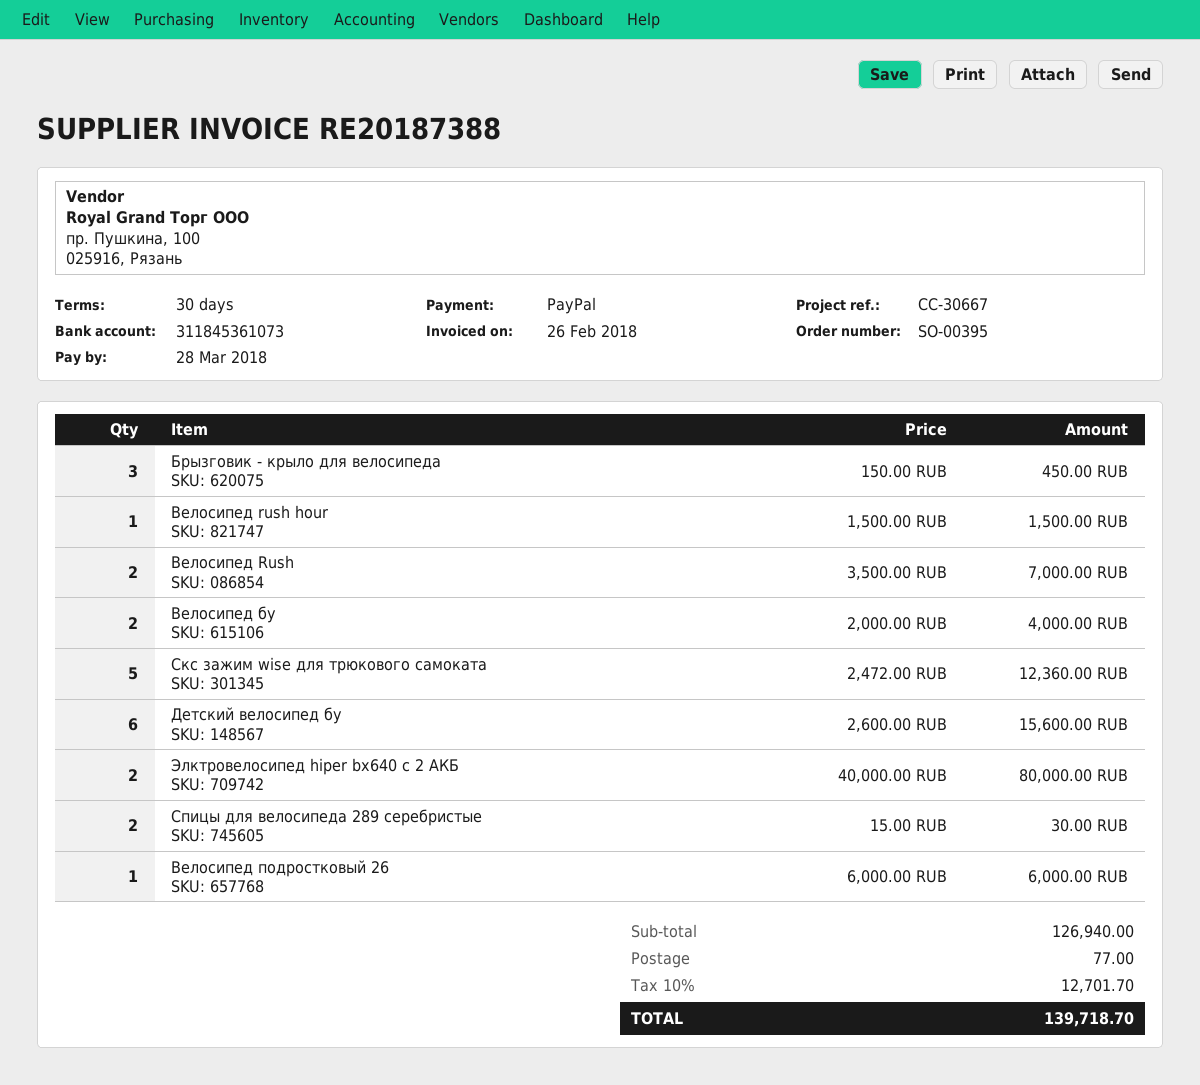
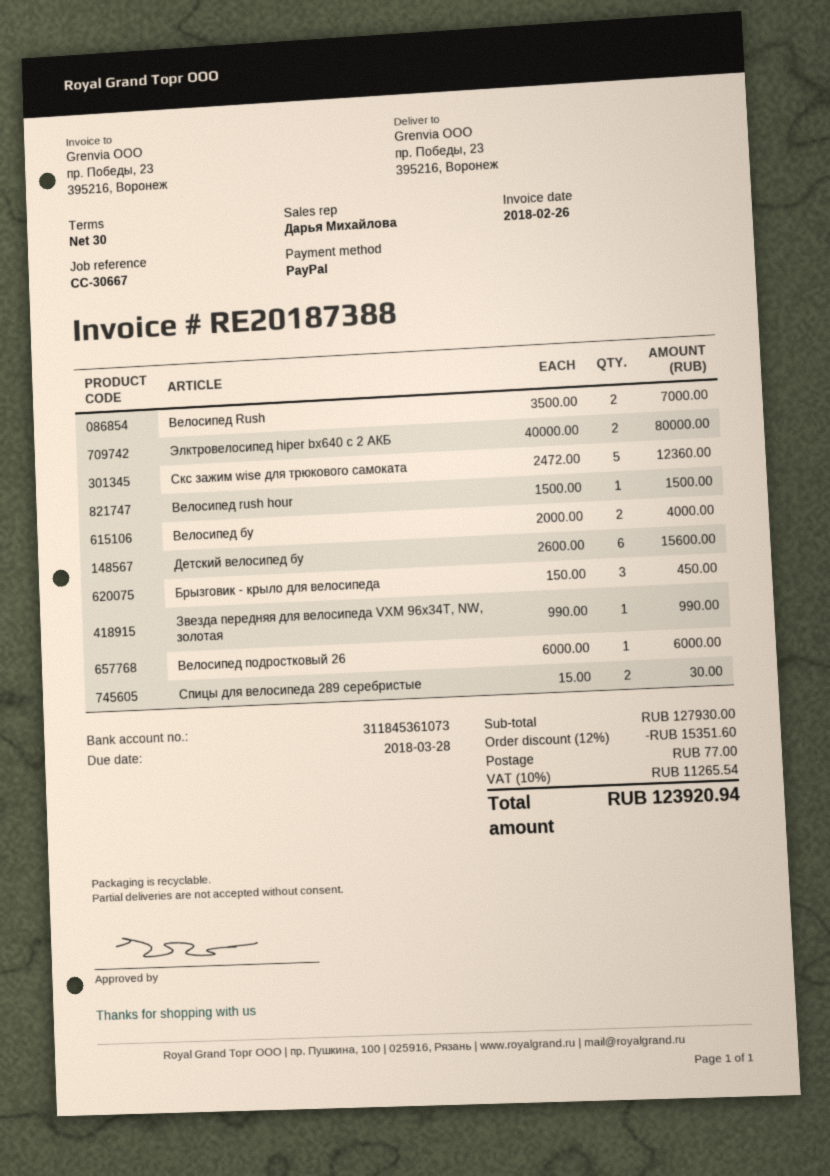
Звезда передняя для велосипеда VXM 96x34T, NW, золотая: none -> 1 x 990.00 = 990.00
subtotal: 126940.00 -> 127930.00
discount: none -> 12% = 15351.60
tax: 10% = 12701.70 -> 10% = 11265.54
total: 139718.70 -> 123920.94

